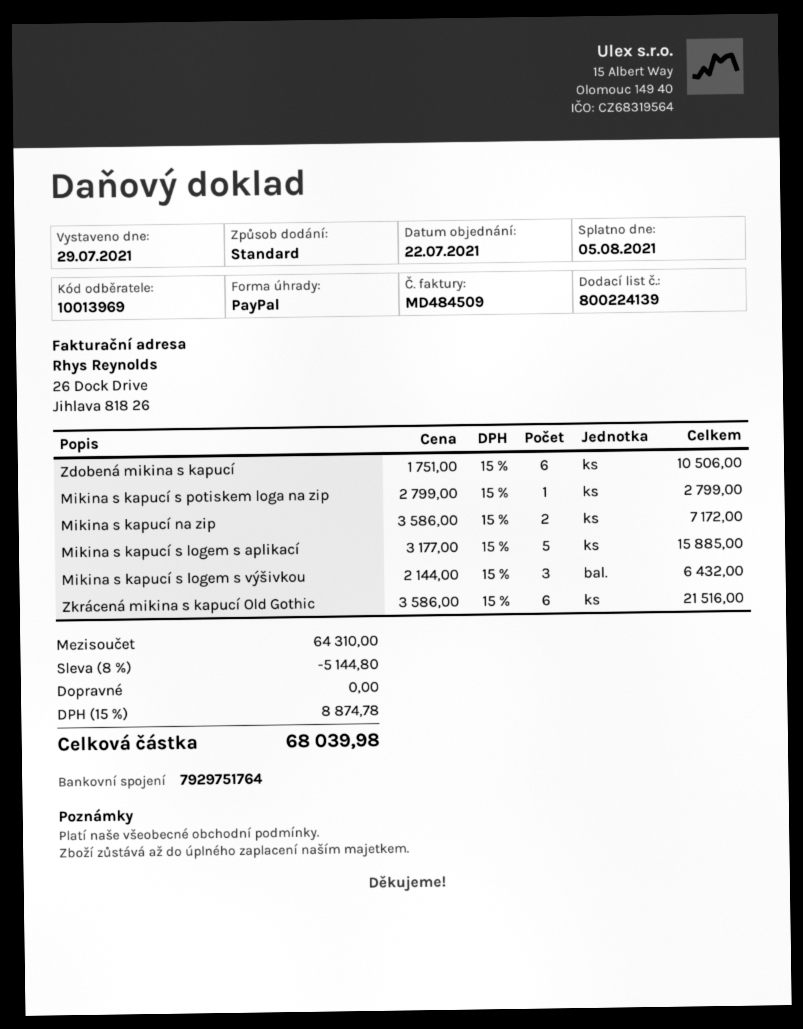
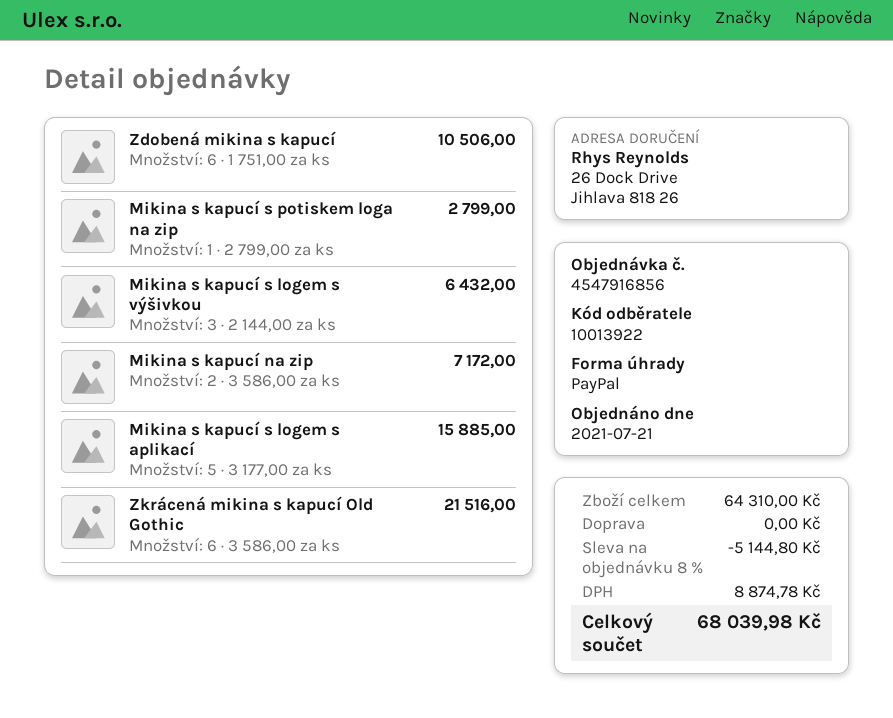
order date: 2021-07-22 -> 2021-07-21
customer number: 10013969 -> 10013922

